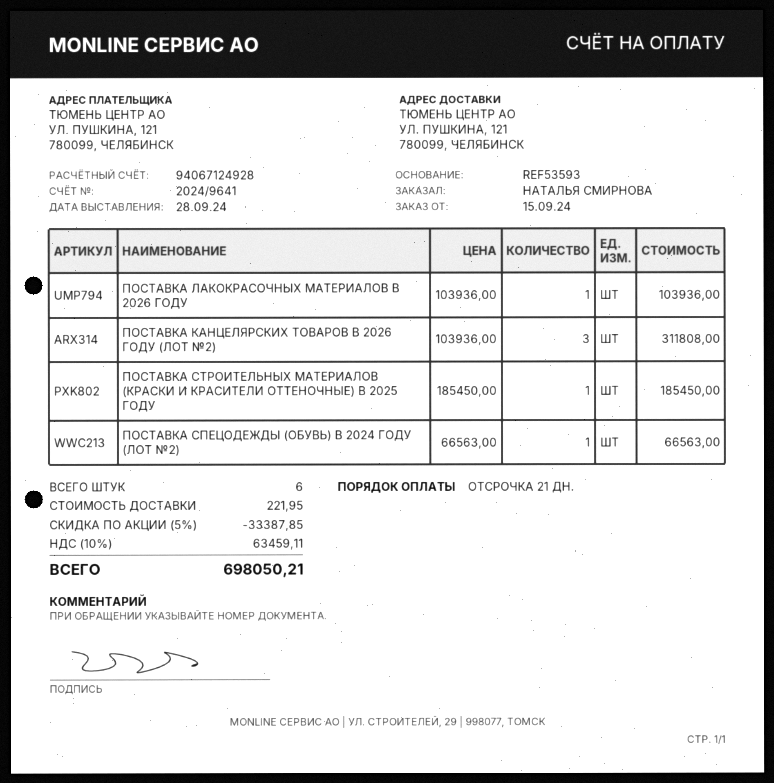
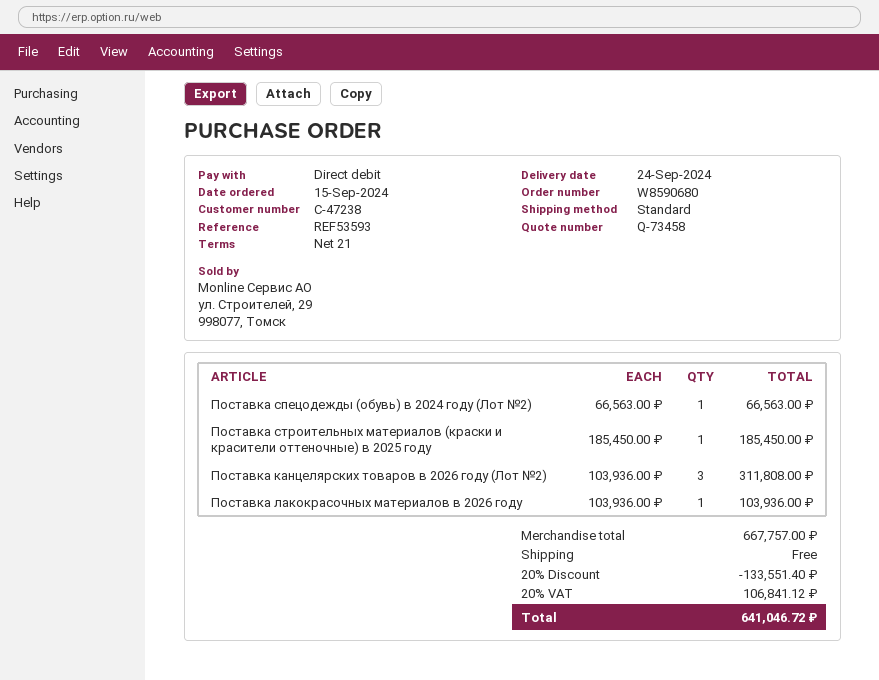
discount: 5% = 33387.85 -> 20% = 133551.40
shipping: 221.95 -> 0.00
tax: 10% = 63459.11 -> 20% = 106841.12
total: 698050.21 -> 641046.72

